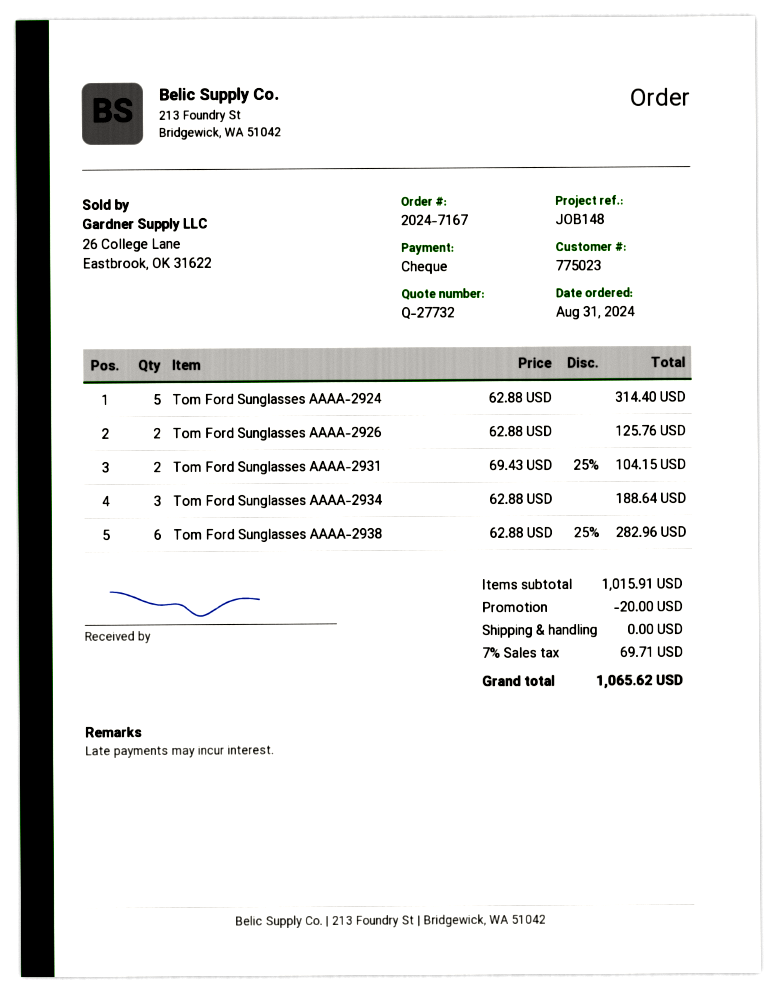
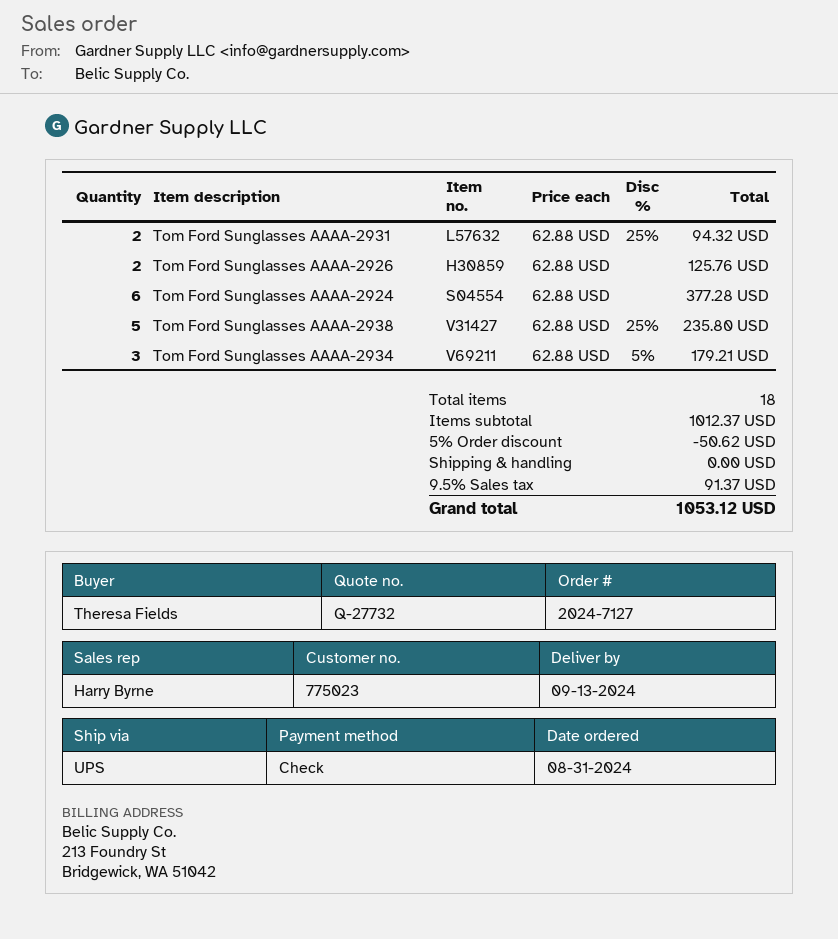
order number: 2024-7167 -> 2024-7127
Tom Ford Sunglasses AAAA-2924: 5 x 62.88 = 314.40 -> 6 x 62.88 = 377.28
Tom Ford Sunglasses AAAA-2931: 2 x 69.43 - 25% = 104.15 -> 2 x 62.88 - 25% = 94.32
Tom Ford Sunglasses AAAA-2934: 3 x 62.88 = 188.64 -> 3 x 62.88 - 5% = 179.21
Tom Ford Sunglasses AAAA-2938: 6 x 62.88 - 25% = 282.96 -> 5 x 62.88 - 25% = 235.80
subtotal: 1015.91 -> 1012.37
discount: 20.00 -> 50.62
tax: 7% = 69.71 -> 9.5% = 91.37
total: 1065.62 -> 1053.12

